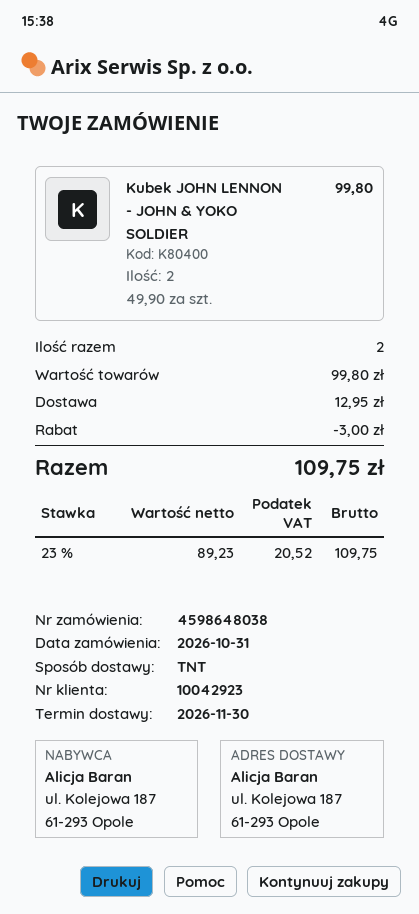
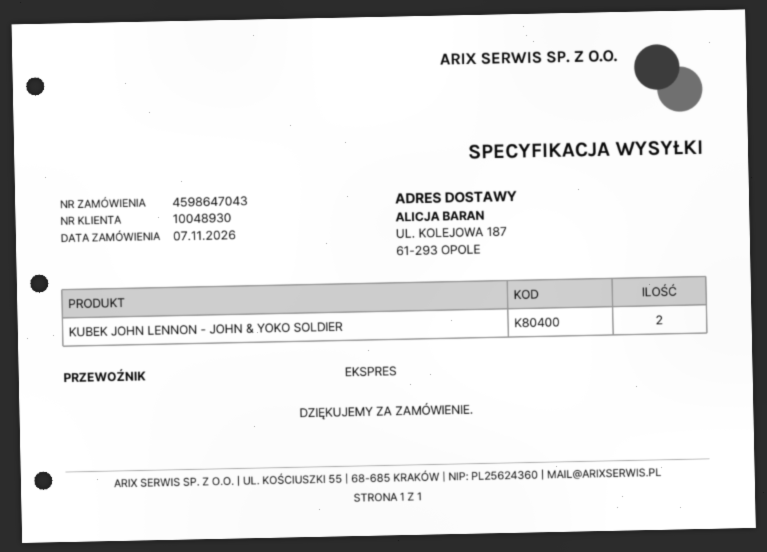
order number: 4598648038 -> 4598647043
order date: 2026-10-31 -> 2026-11-07
customer number: 10042923 -> 10048930
shipping method: TNT -> express

